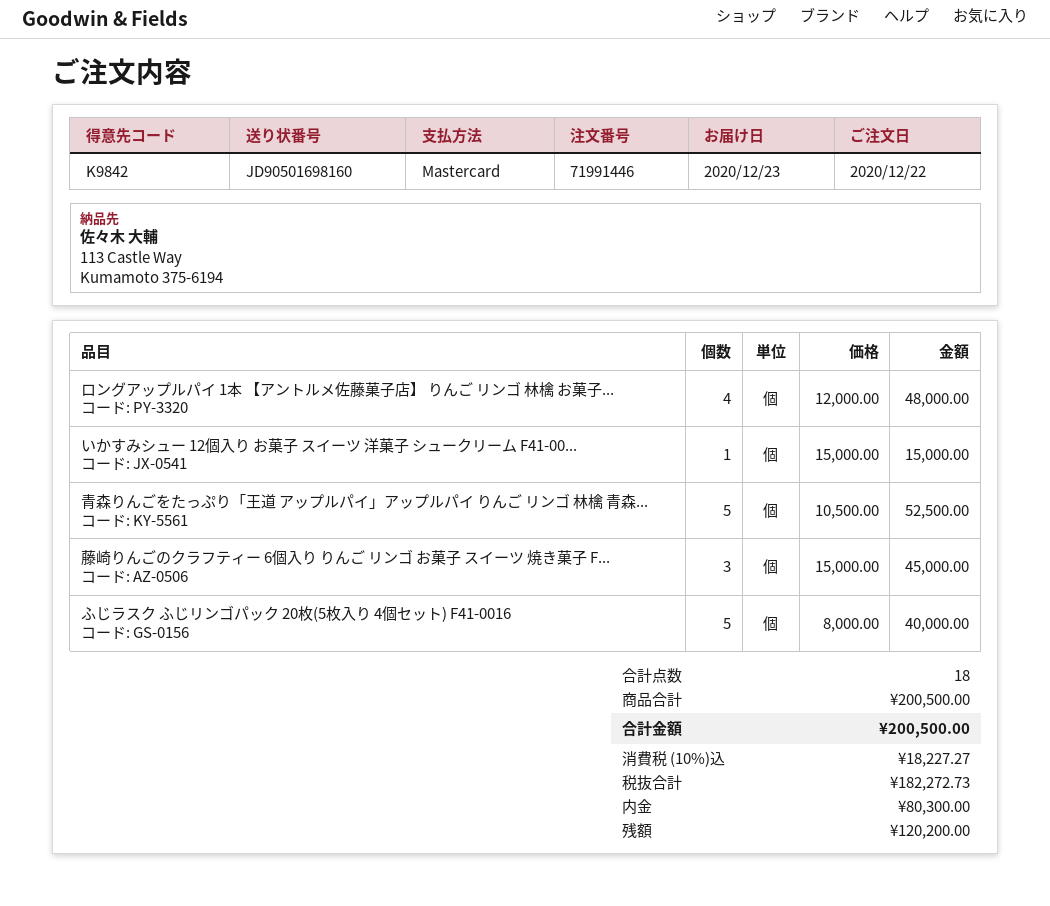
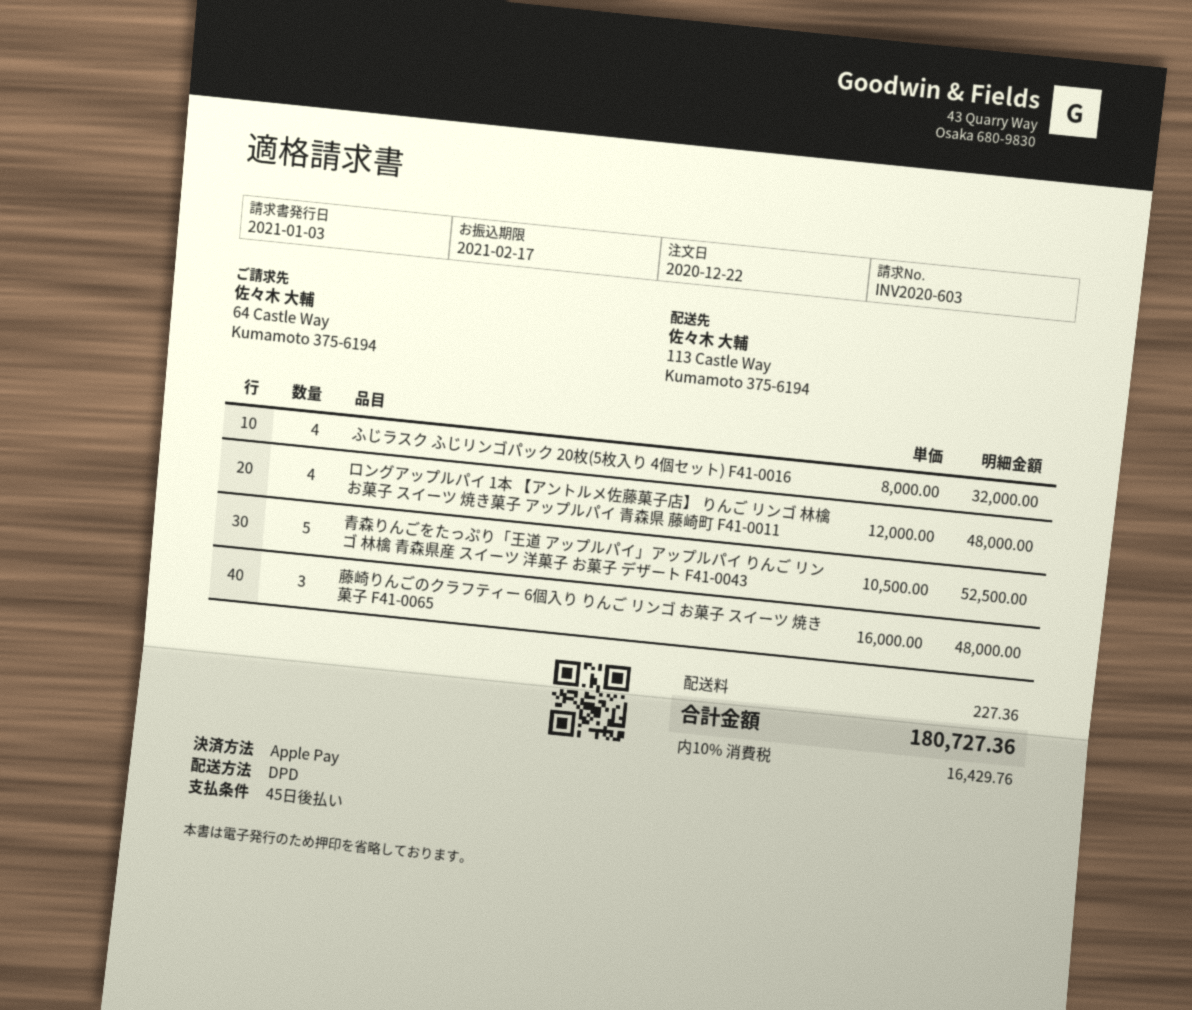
payment method: Mastercard -> Apple Pay
いかすみシュー 12個入り お菓子 スイーツ 洋菓子 シュークリーム F41-00...: 1 x 15000.00 = 15000.00 -> none
藤崎りんごのクラフティー 6個入り りんご リンゴ お菓子 スイーツ 焼き菓子 F...: 3 x 15000.00 = 45000.00 -> 3 x 16000.00 = 48000.00
ふじラスク ふじリンゴパック 20枚(5枚入り 4個セット) F41-0016: 5 x 8000.00 = 40000.00 -> 4 x 8000.00 = 32000.00
shipping: none -> 227.36
tax: 10% = 18227.27 -> 10% = 16429.76
total: 200500.00 -> 180727.36

